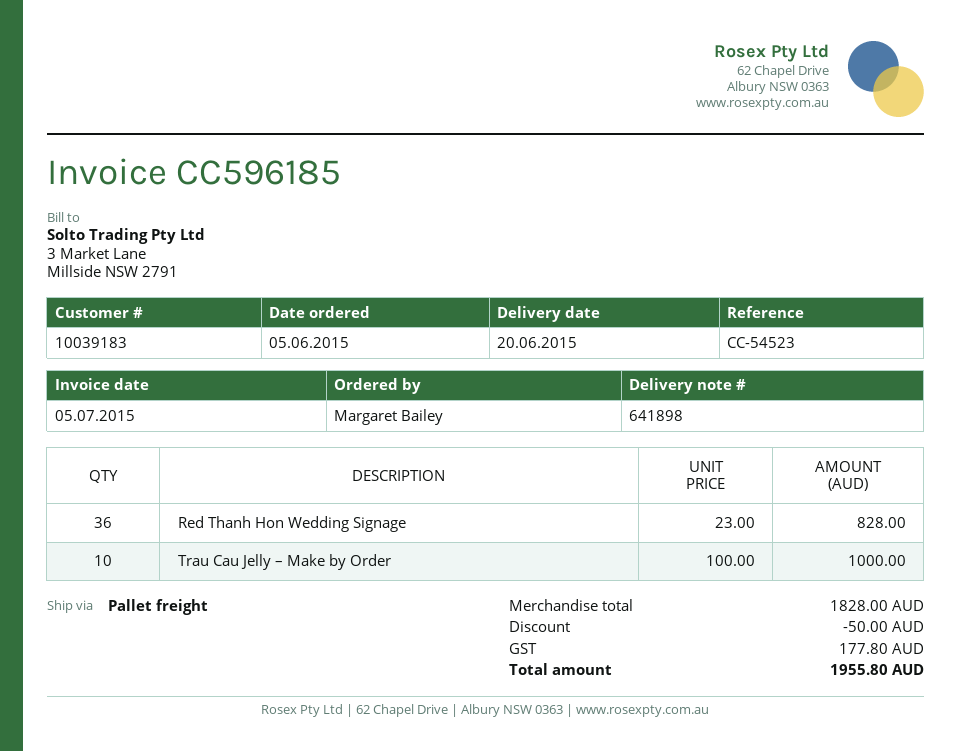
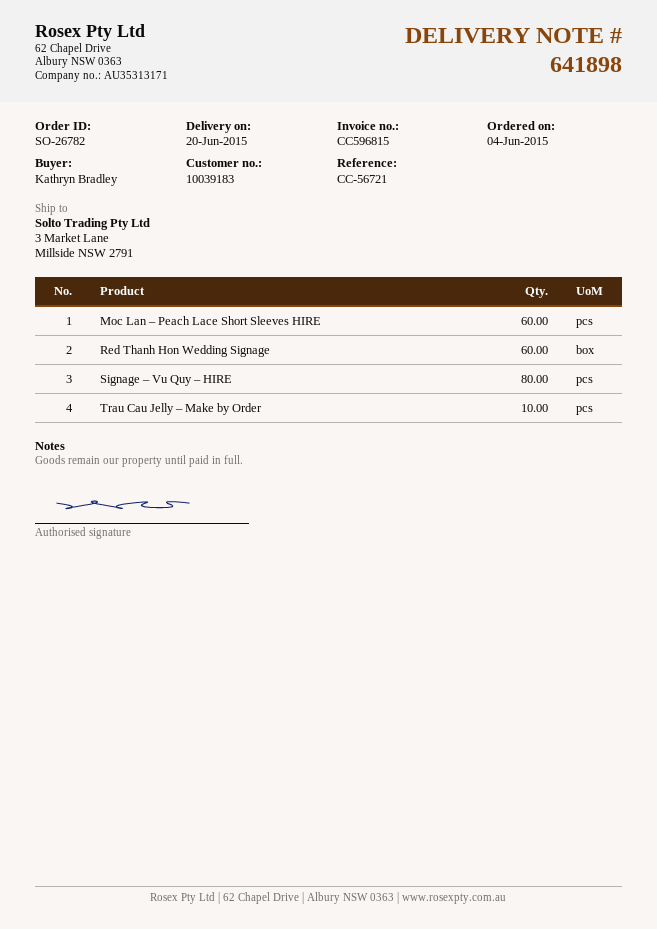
order date: 2015-06-05 -> 2015-06-04
invoice number: CC596185 -> CC596815
reference: CC-54523 -> CC-56721
ordered by: Margaret Bailey -> Kathryn Bradley
Red Thanh Hon Wedding Signage: 36 -> 60
Moc Lan – Peach Lace Short Sleeves HIRE: none -> 60
Signage – Vu Quy – HIRE: none -> 80

